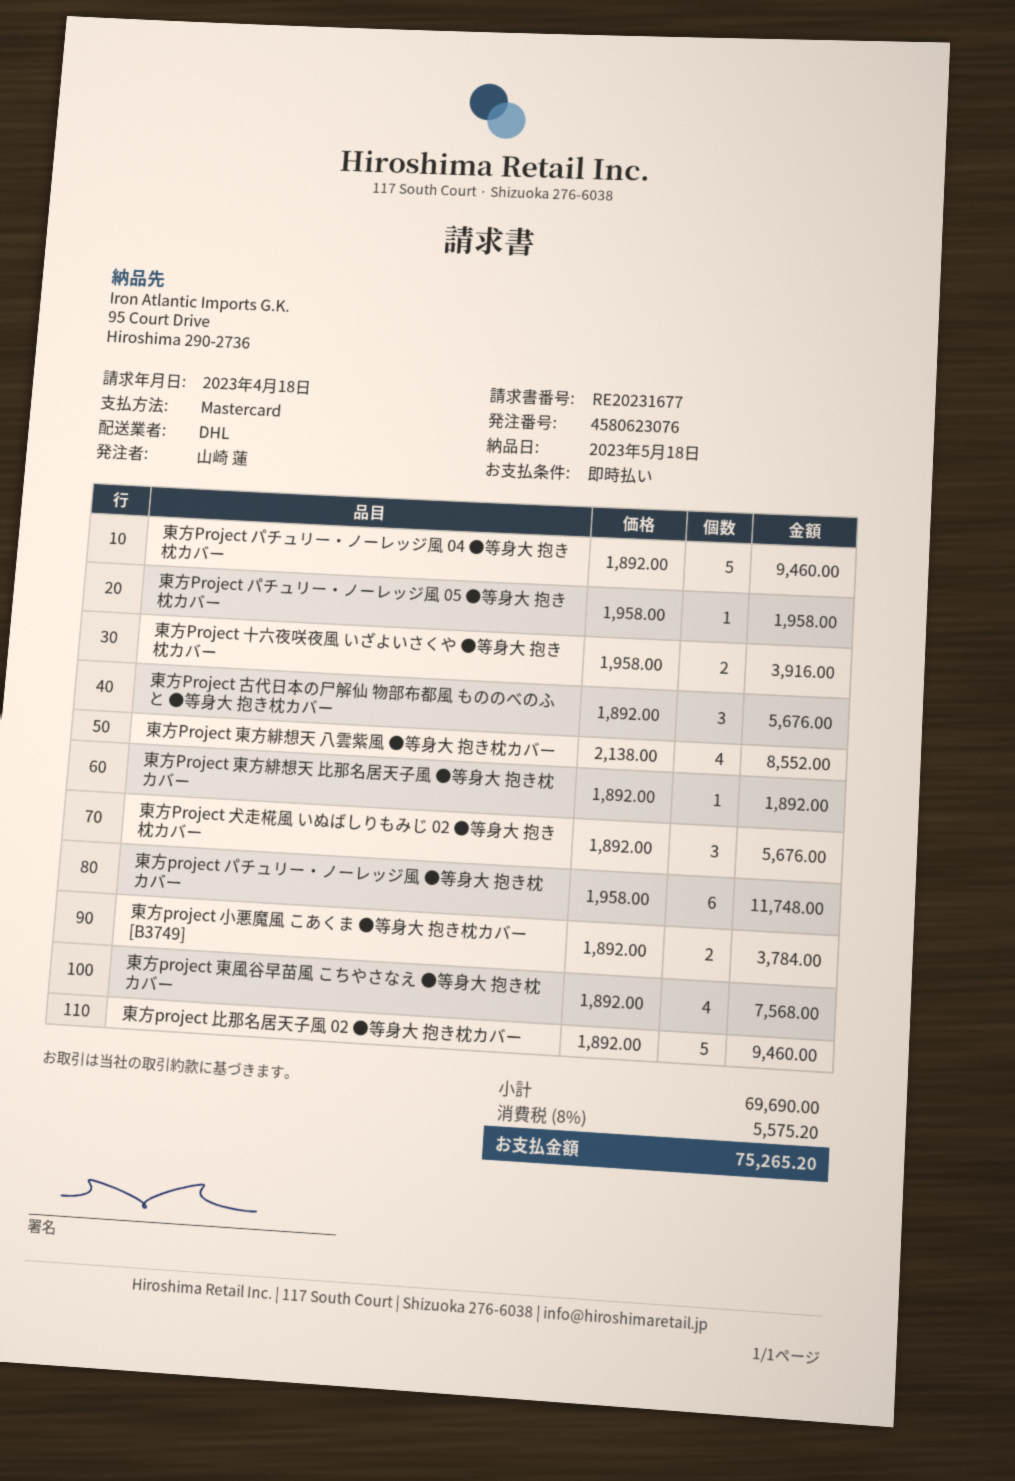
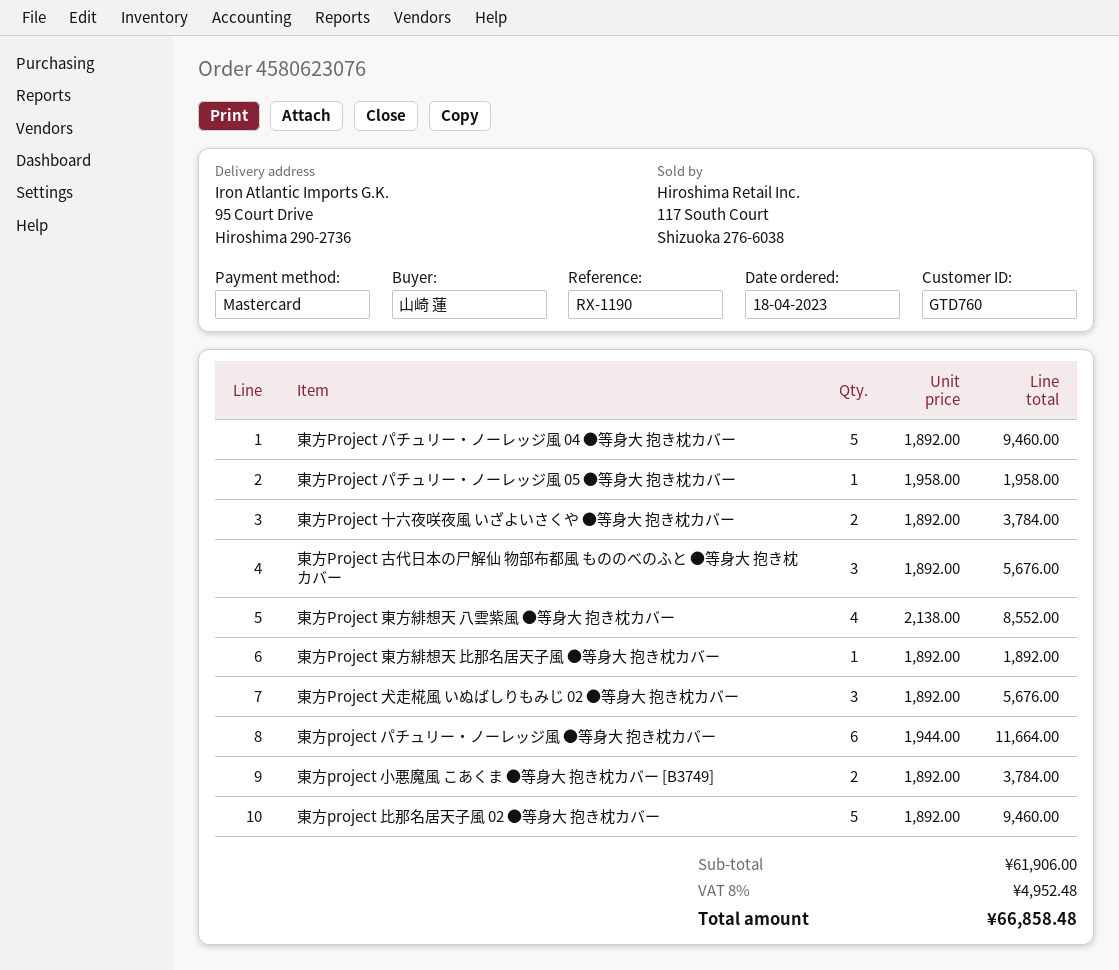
東方Project 十六夜咲夜風 いざよいさくや ●等身大 抱き枕カバー: 2 x 1958.00 = 3916.00 -> 2 x 1892.00 = 3784.00
東方project パチュリー・ノーレッジ風 ●等身大 抱き枕カバー: 6 x 1958.00 = 11748.00 -> 6 x 1944.00 = 11664.00
東方project 東風谷早苗風 こちやさなえ ●等身大 抱き枕カバー: 4 x 1892.00 = 7568.00 -> none
subtotal: 69690.00 -> 61906.00
tax: 8% = 5575.20 -> 8% = 4952.48
total: 75265.20 -> 66858.48

